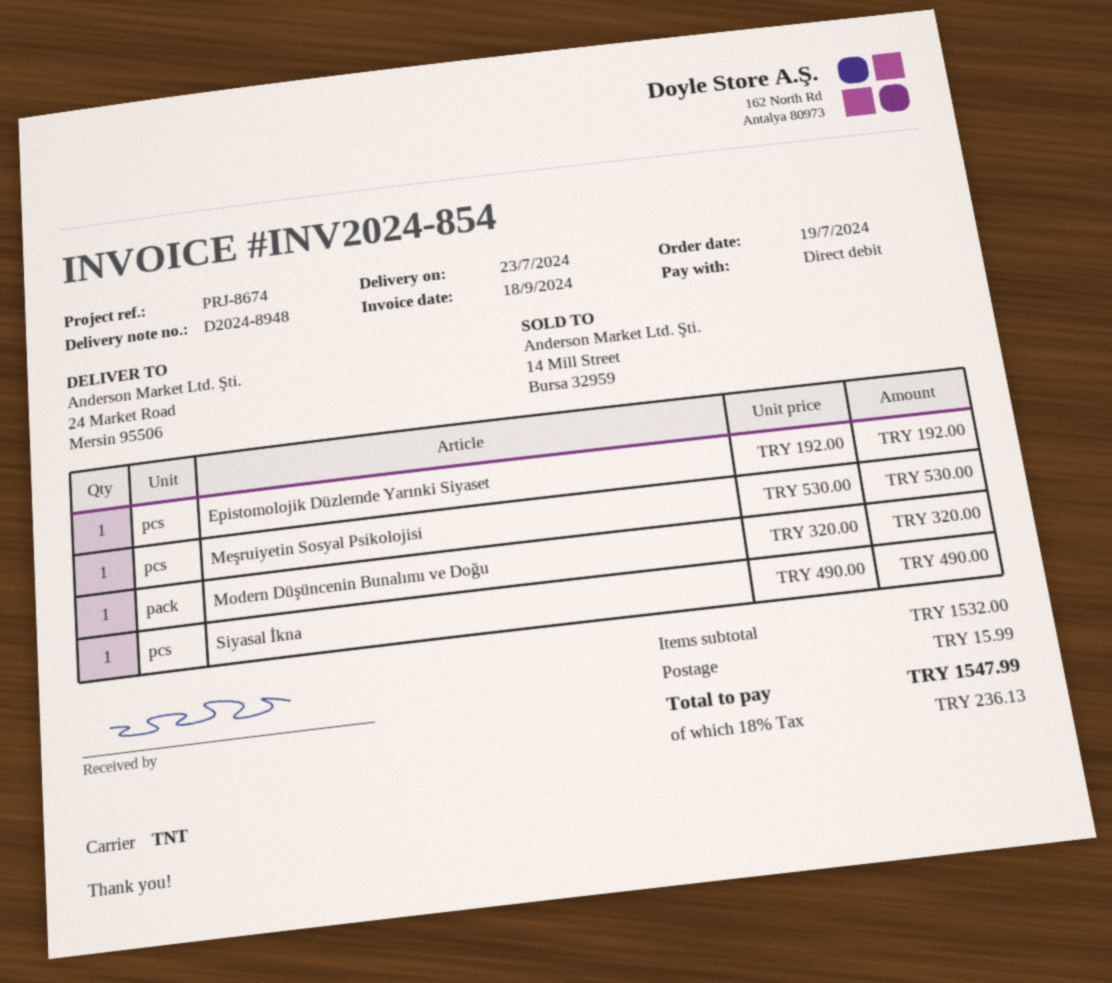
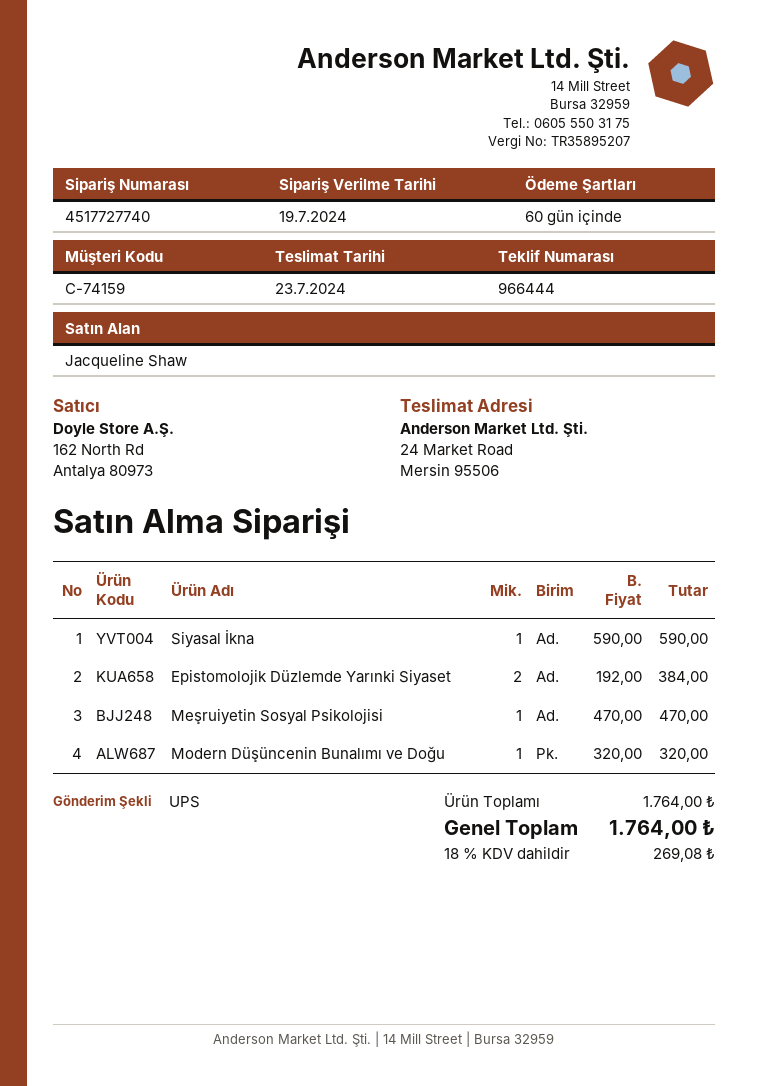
shipping method: TNT -> UPS
Epistomolojik Düzlemde Yarınki Siyaset: 1 x 192.00 = 192.00 -> 2 x 192.00 = 384.00
Meşruiyetin Sosyal Psikolojisi: 1 x 530.00 = 530.00 -> 1 x 470.00 = 470.00
Siyasal İkna: 1 x 490.00 = 490.00 -> 1 x 590.00 = 590.00
subtotal: 1532.00 -> 1764.00
shipping: 15.99 -> none
tax: 18% = 236.13 -> 18% = 269.08
total: 1547.99 -> 1764.00

